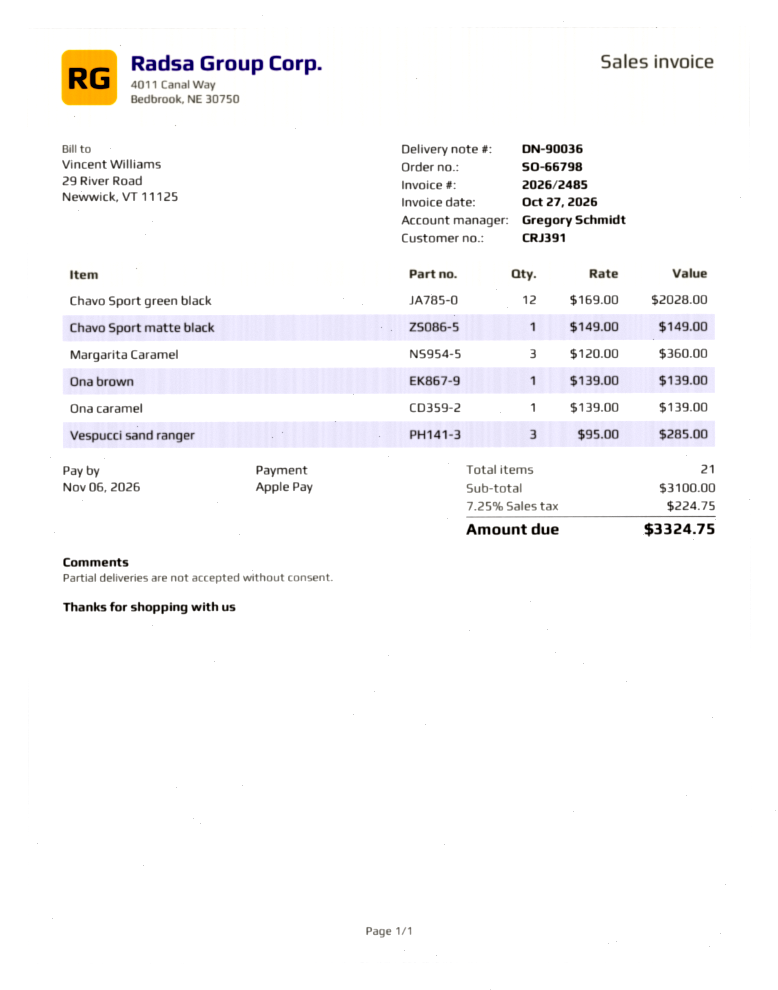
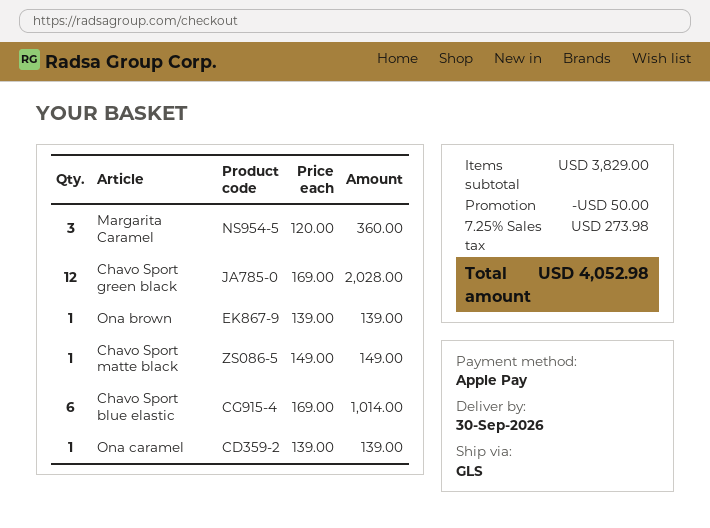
Vespucci sand ranger: 3 x 95.00 = 285.00 -> none
Chavo Sport blue elastic: none -> 6 x 169.00 = 1014.00
subtotal: 3100.00 -> 3829.00
discount: none -> 50.00
tax: 7.25% = 224.75 -> 7.25% = 273.98
total: 3324.75 -> 4052.98

